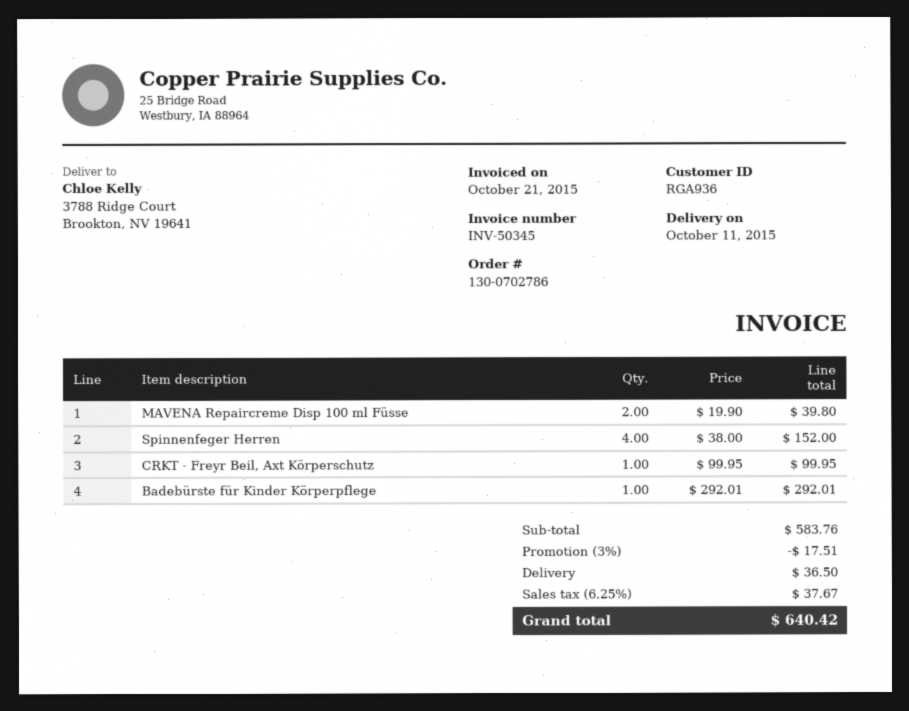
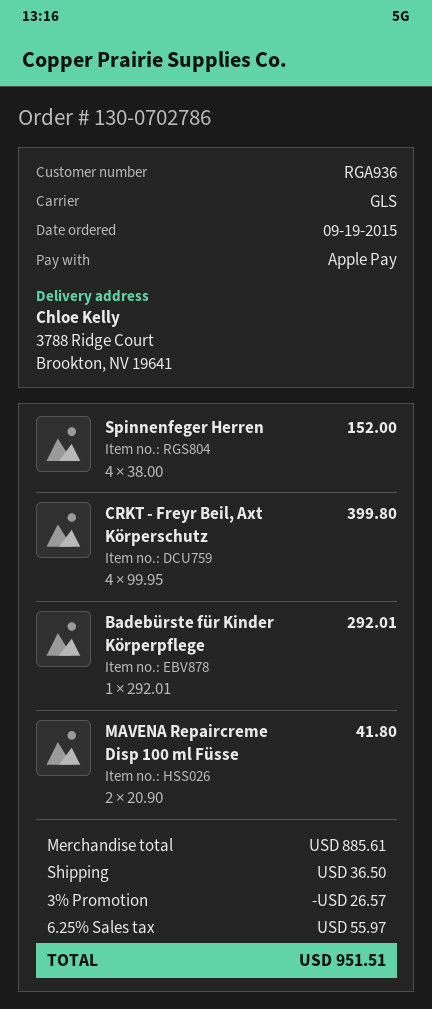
MAVENA Repaircreme Disp 100 ml Füsse: 2 x 19.90 = 39.80 -> 2 x 20.90 = 41.80
CRKT - Freyr Beil, Axt Körperschutz: 1 x 99.95 = 99.95 -> 4 x 99.95 = 399.80
subtotal: 583.76 -> 885.61
discount: 3% = 17.51 -> 3% = 26.57
tax: 6.25% = 37.67 -> 6.25% = 55.97
total: 640.42 -> 951.51

